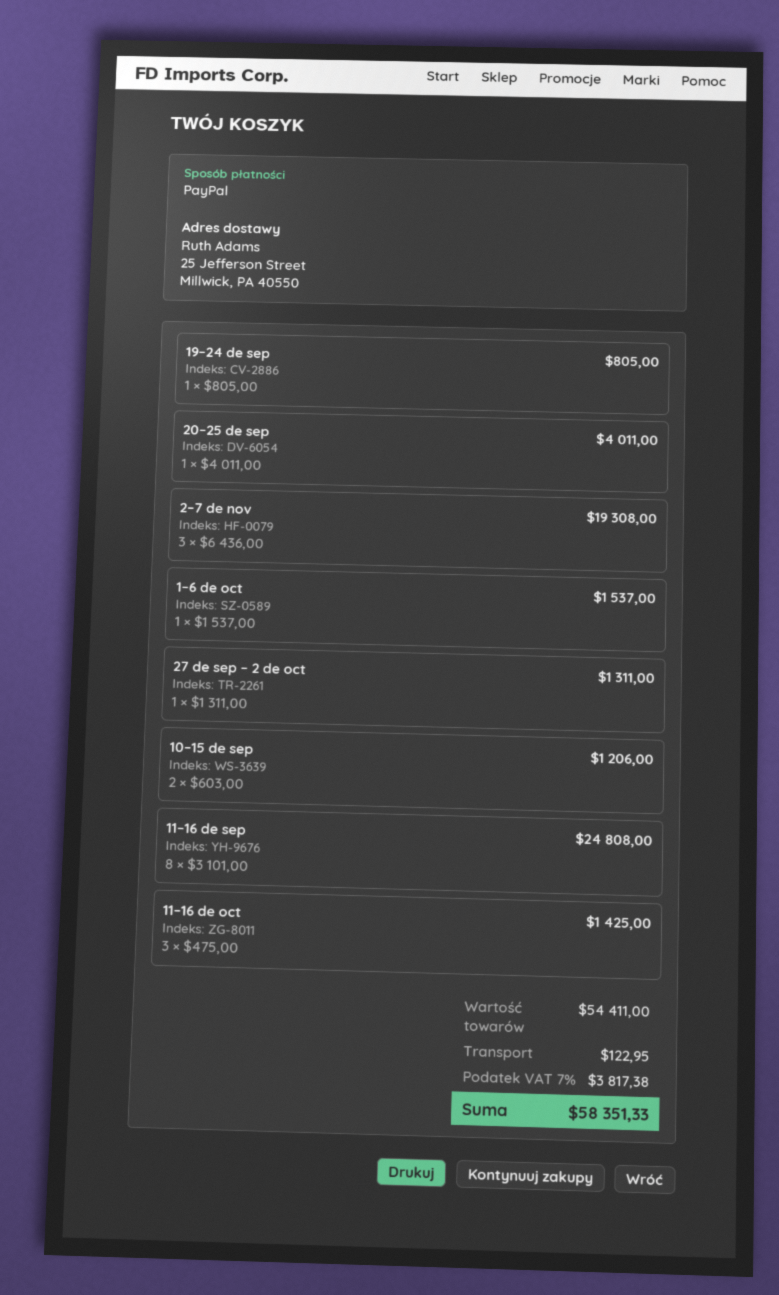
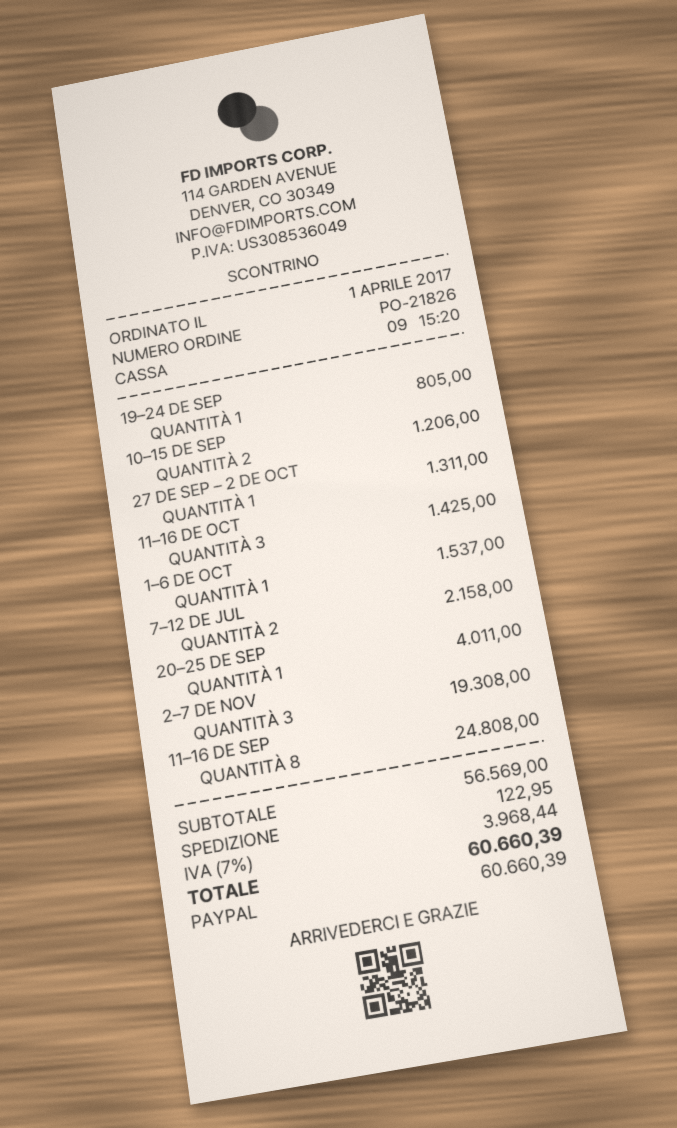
7–12 DE JUL: none -> 2 for 2158.00
subtotal: 54411.00 -> 56569.00
tax: 7% = 3817.38 -> 7% = 3968.44
total: 58351.33 -> 60660.39

